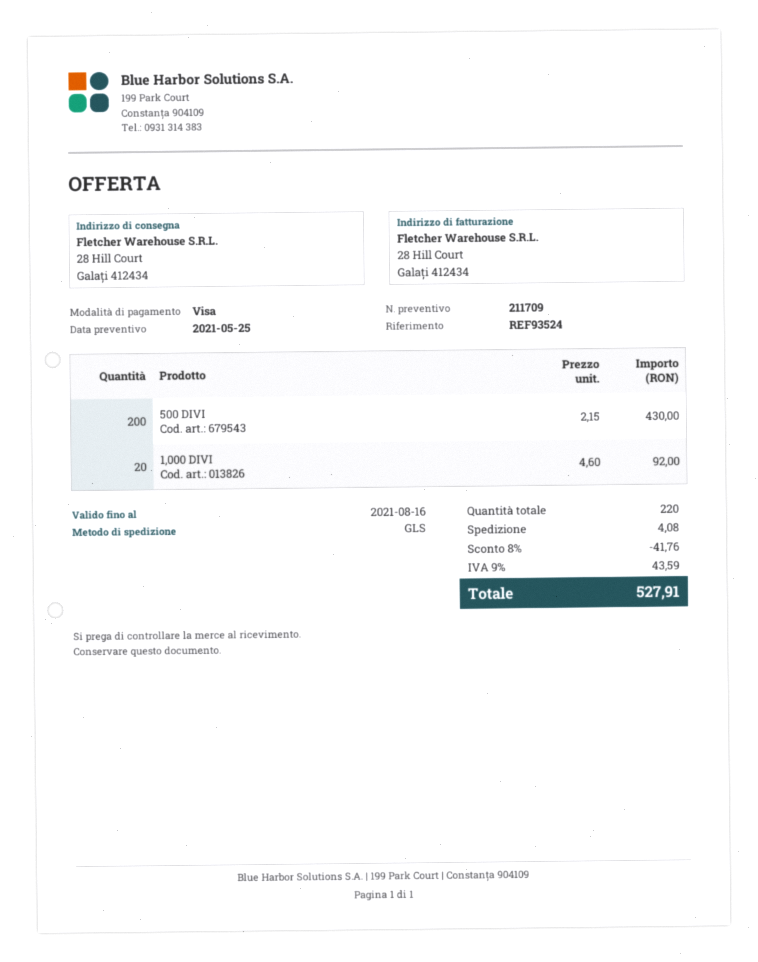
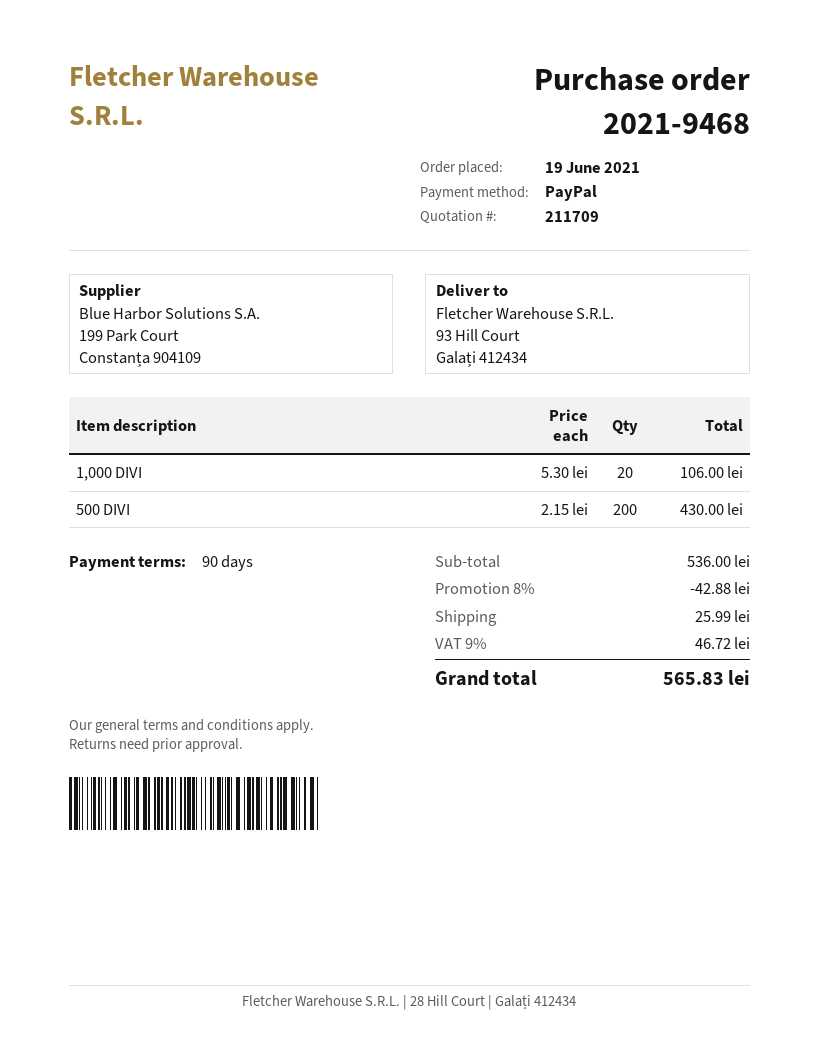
payment method: Visa -> PayPal
ship to: 28 Hill Court, Galați 412434 -> 93 Hill Court, Galați 412434
1,000 DIVI: 20 x 4.60 = 92.00 -> 20 x 5.30 = 106.00
discount: 8% = 41.76 -> 8% = 42.88
shipping: 4.08 -> 25.99
tax: 9% = 43.59 -> 9% = 46.72
total: 527.91 -> 565.83

